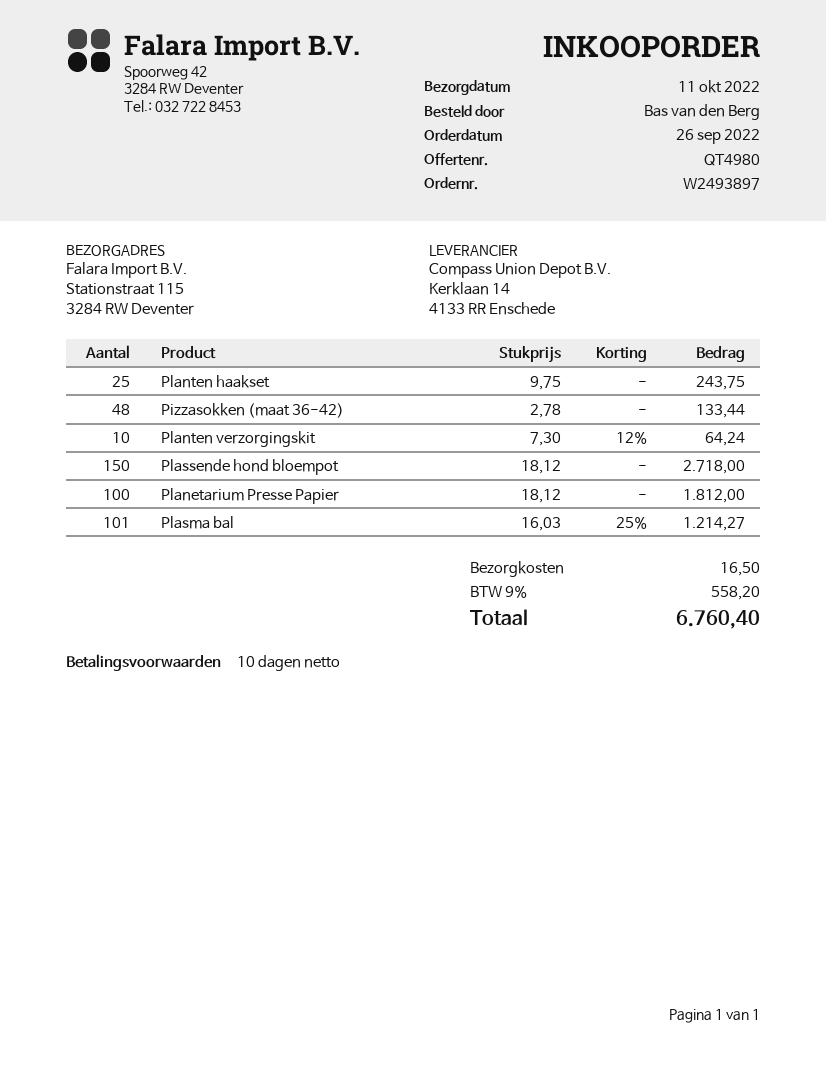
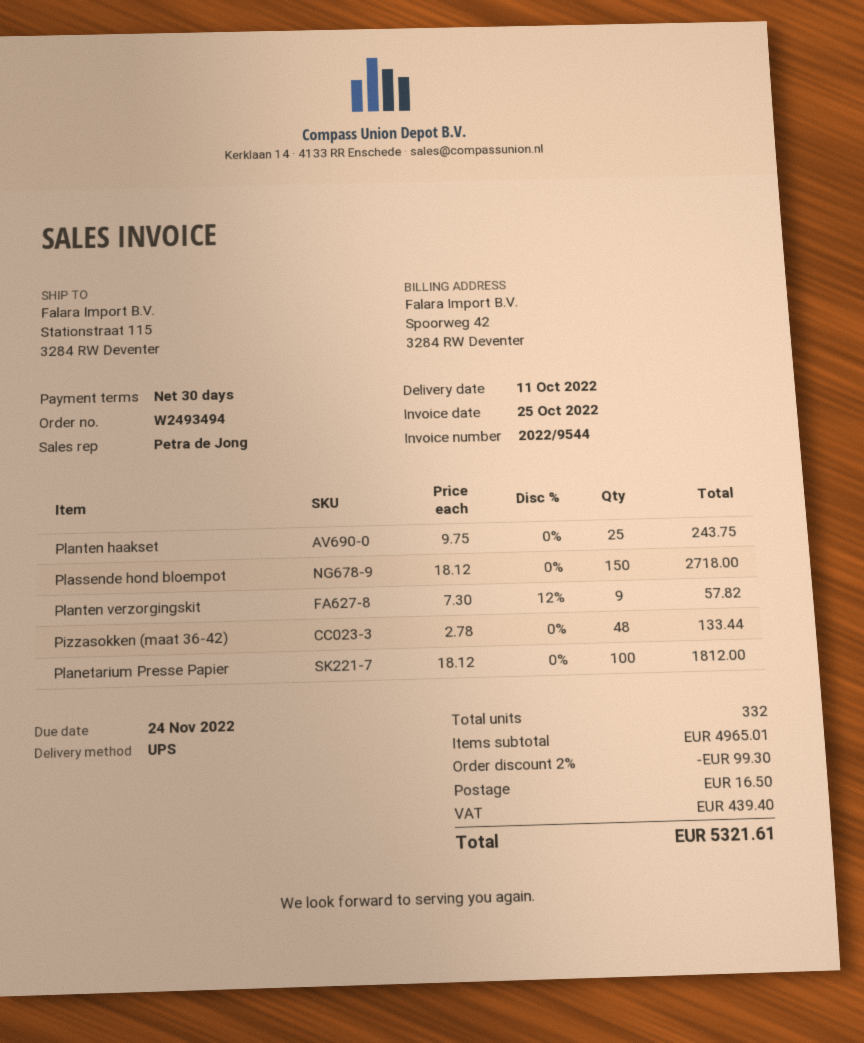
order number: W2493897 -> W2493494
payment terms: 10 days -> 30 days
Planten verzorgingskit: 10 x 7.30 - 12% = 64.24 -> 9 x 7.30 - 12% = 57.82
Plasma bal: 101 x 16.03 - 25% = 1214.27 -> none
discount: none -> 2% = 99.30
tax: 558.20 -> 439.40
total: 6760.40 -> 5321.61

